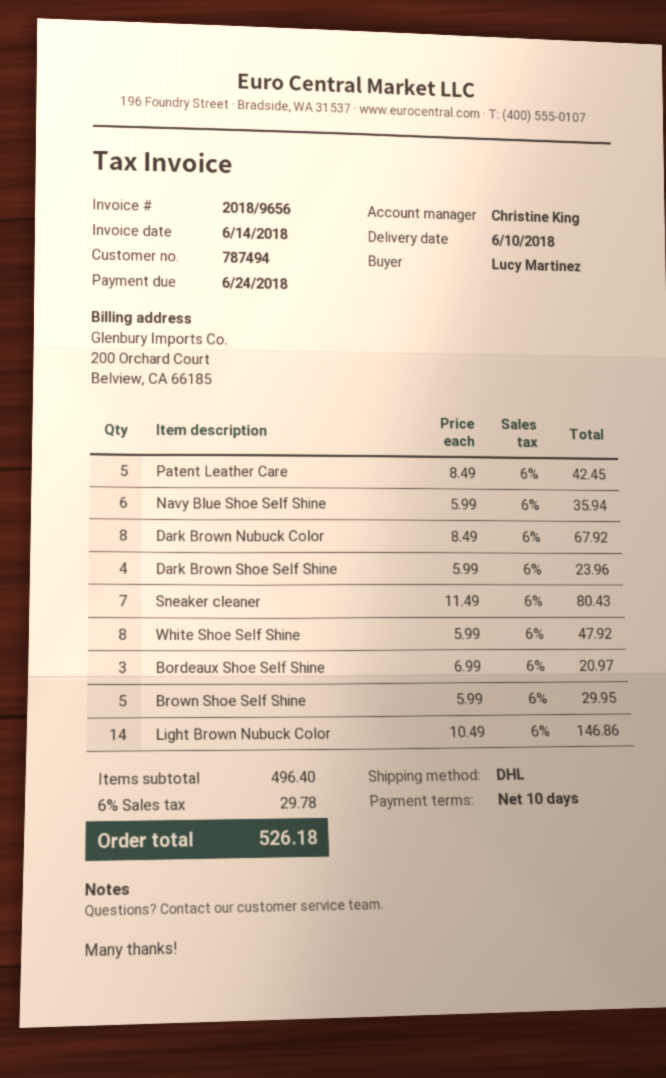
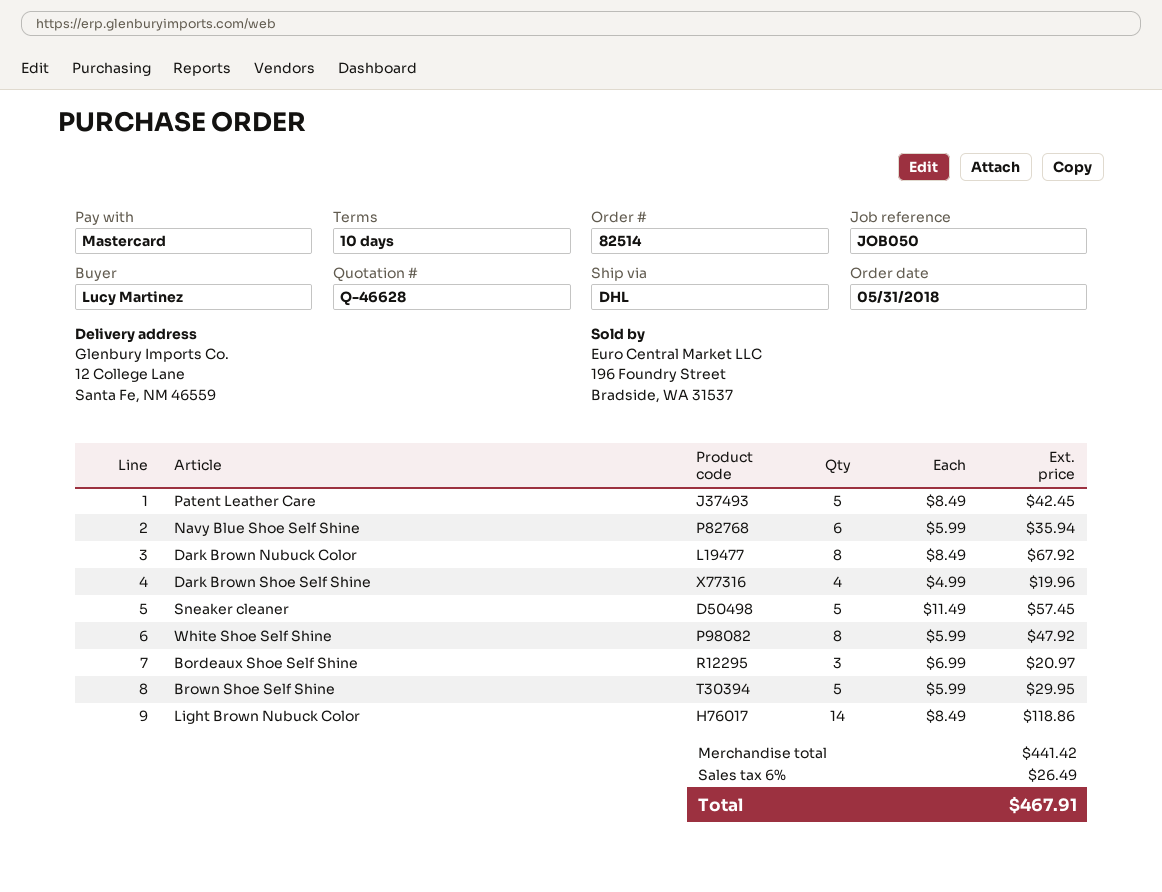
Dark Brown Shoe Self Shine: 4 x 5.99 = 23.96 -> 4 x 4.99 = 19.96
Sneaker cleaner: 7 x 11.49 = 80.43 -> 5 x 11.49 = 57.45
Light Brown Nubuck Color: 14 x 10.49 = 146.86 -> 14 x 8.49 = 118.86
subtotal: 496.40 -> 441.42
tax: 6% = 29.78 -> 6% = 26.49
total: 526.18 -> 467.91

